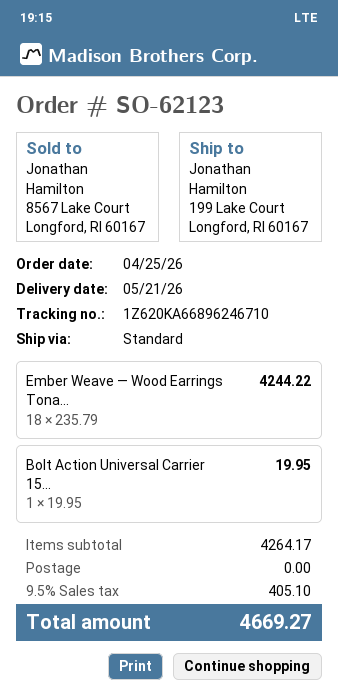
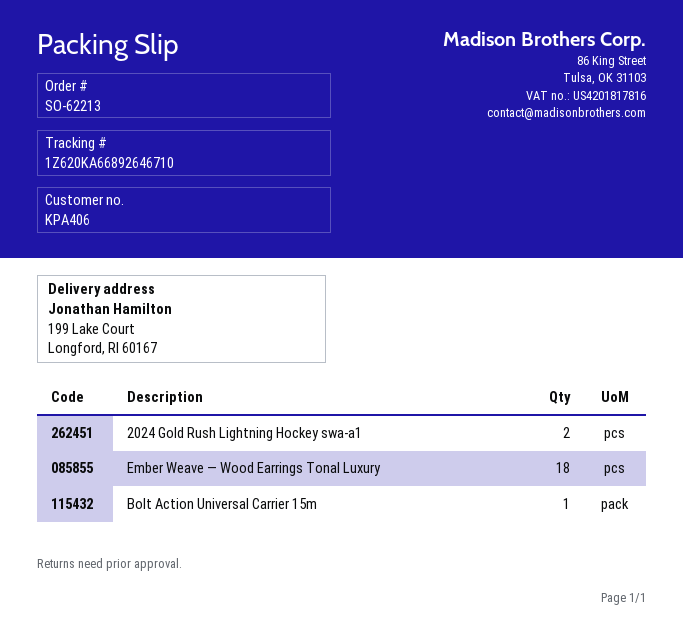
order number: SO-62123 -> SO-62213
tracking number: 1Z620KA66896246710 -> 1Z620KA66892646710
2024 Gold Rush Lightning Hockey swa-a1: none -> 2

